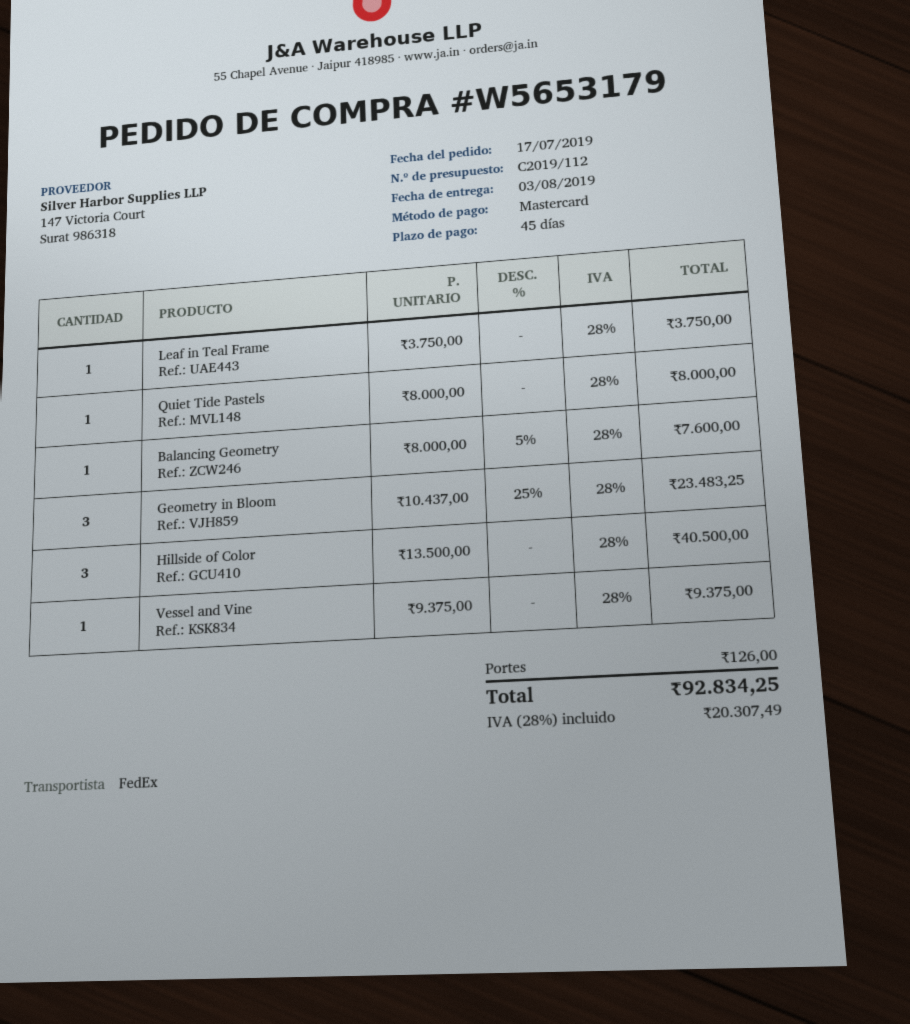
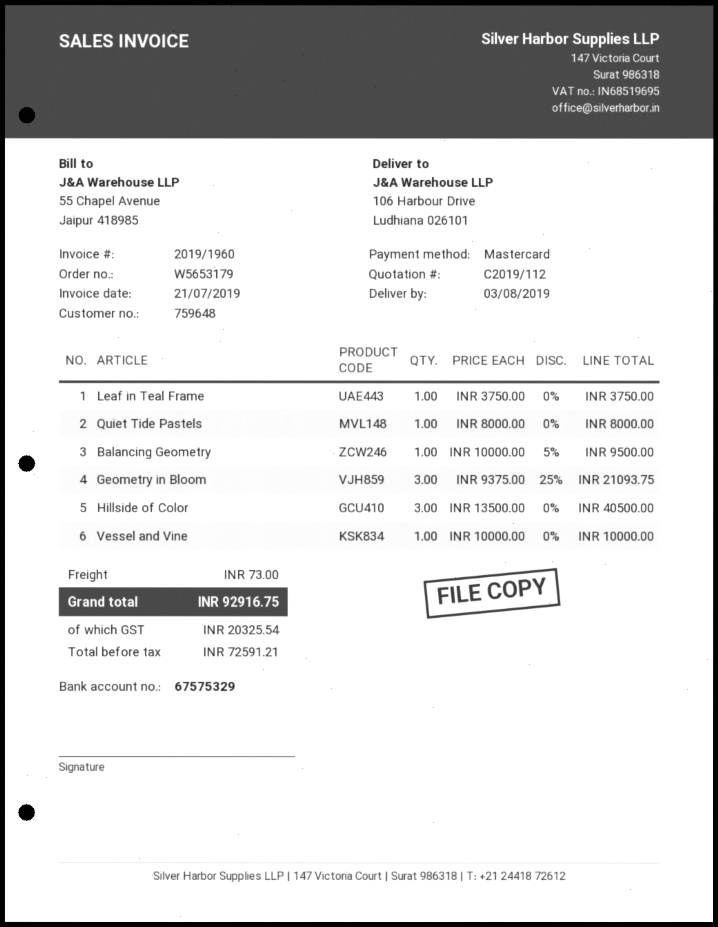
Balancing Geometry: 1 x 8000.00 - 5% = 7600.00 -> 1 x 10000.00 - 5% = 9500.00
Geometry in Bloom: 3 x 10437.00 - 25% = 23483.25 -> 3 x 9375.00 - 25% = 21093.75
Vessel and Vine: 1 x 9375.00 = 9375.00 -> 1 x 10000.00 = 10000.00
shipping: 126.00 -> 73.00
tax: 20307.49 -> 20325.54
total: 92834.25 -> 92916.75

